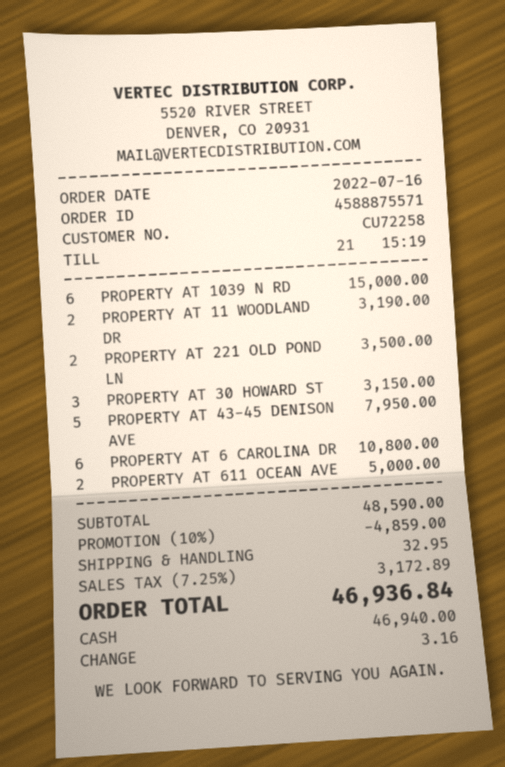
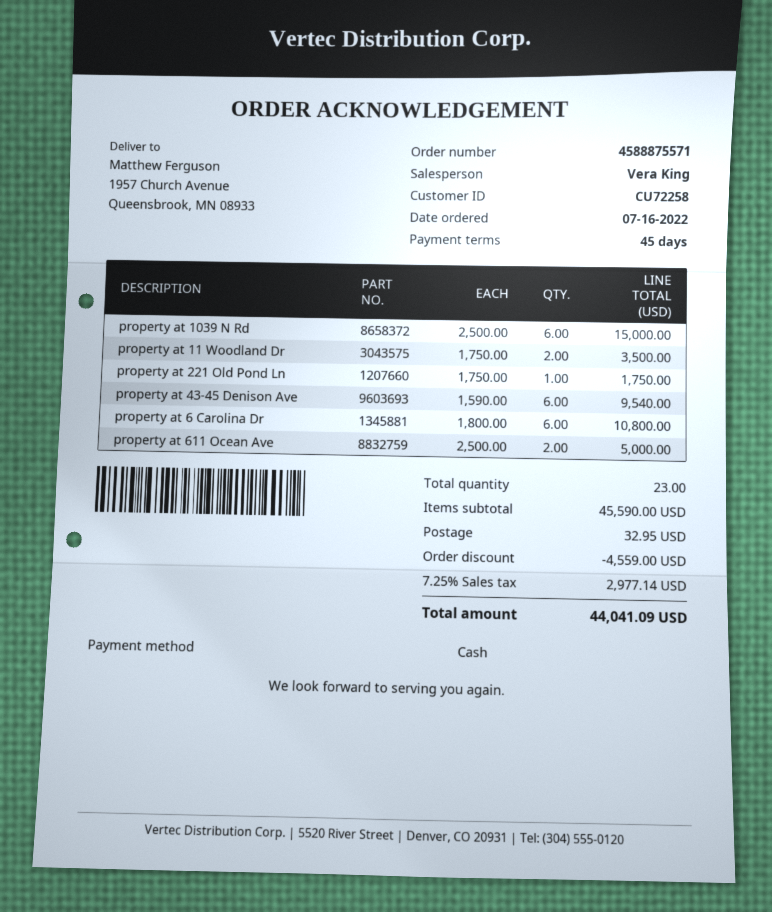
PROPERTY AT 11 WOODLAND DR: 2 for 3190.00 -> 2 for 3500.00
PROPERTY AT 221 OLD POND LN: 2 for 3500.00 -> 1 for 1750.00
PROPERTY AT 30 HOWARD ST: 3 for 3150.00 -> none
PROPERTY AT 43-45 DENISON AVE: 5 for 7950.00 -> 6 for 9540.00
subtotal: 48590.00 -> 45590.00
discount: 4859.00 -> 4559.00
tax: 7.25% = 3172.89 -> 7.25% = 2977.14
total: 46936.84 -> 44041.09

